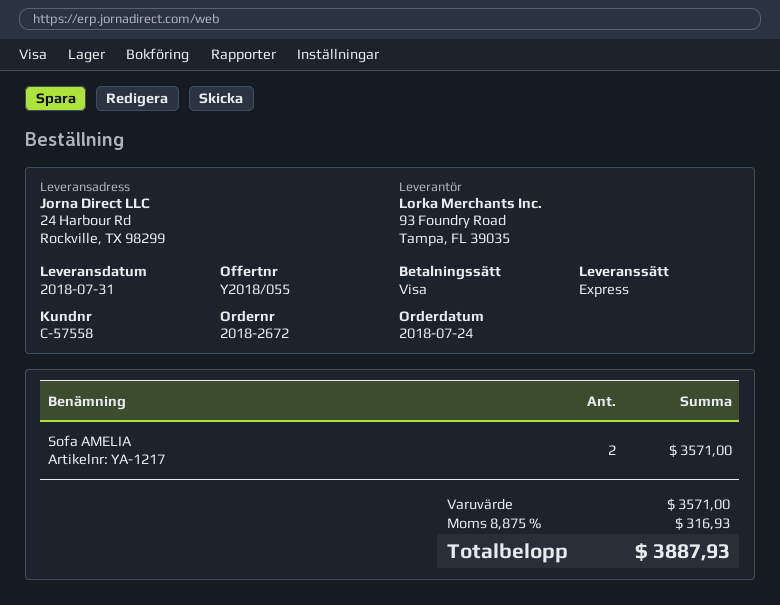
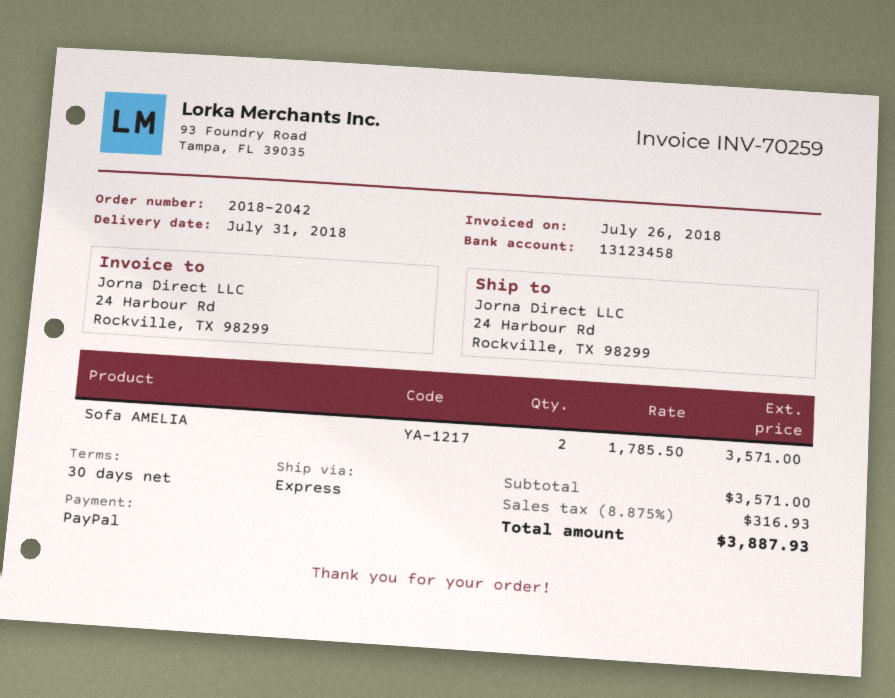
order number: 2018-2672 -> 2018-2042
payment method: Visa -> PayPal

